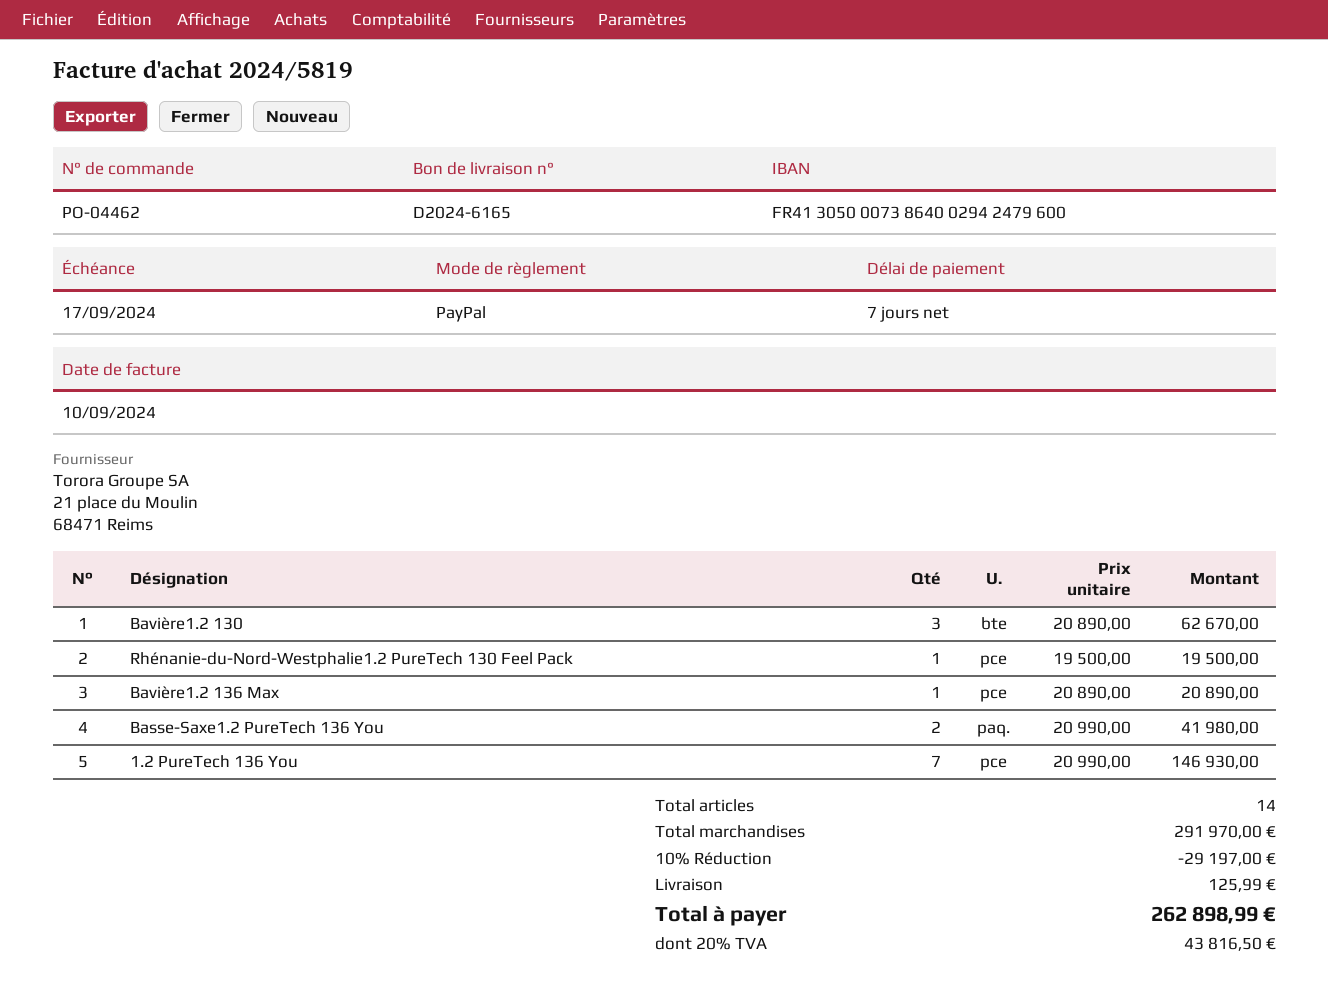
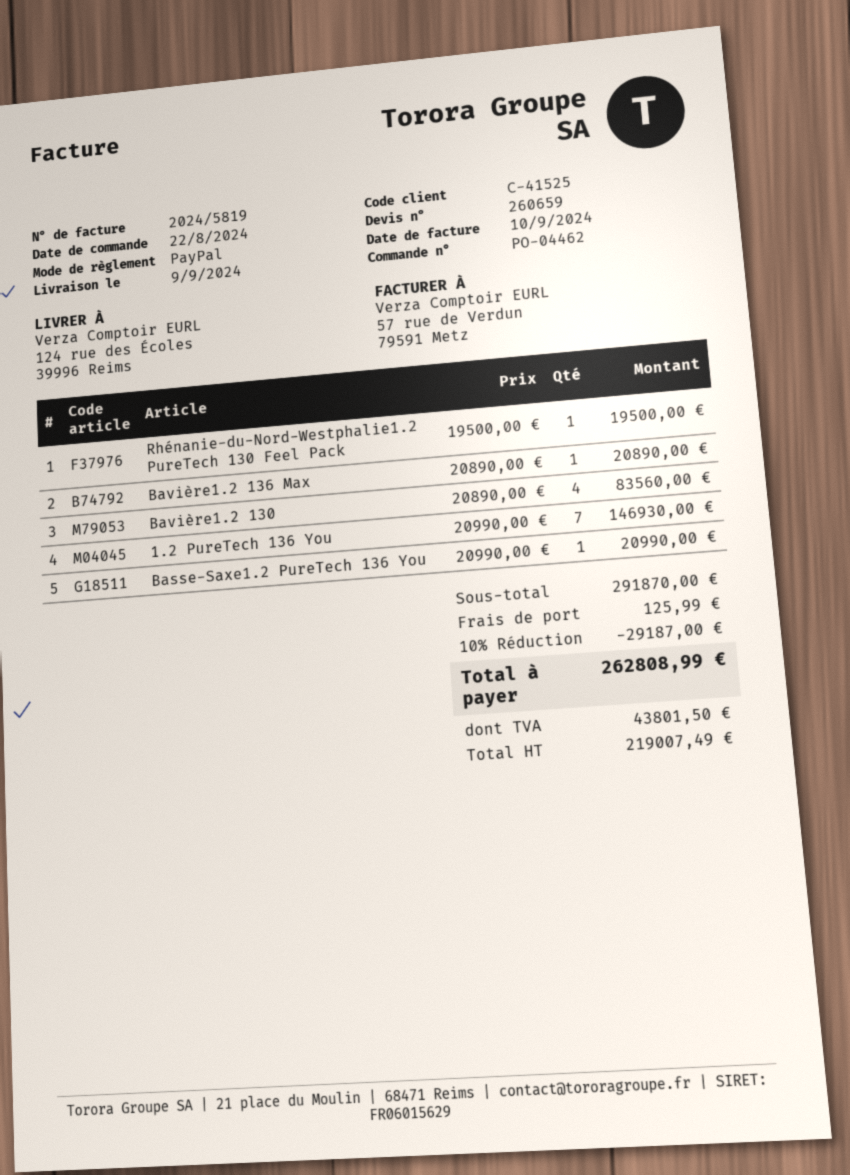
Bavière1.2 130: 3 x 20890.00 = 62670.00 -> 4 x 20890.00 = 83560.00
Basse-Saxe1.2 PureTech 136 You: 2 x 20990.00 = 41980.00 -> 1 x 20990.00 = 20990.00
subtotal: 291970.00 -> 291870.00
discount: 10% = 29197.00 -> 10% = 29187.00
tax: 43816.50 -> 43801.50
total: 262898.99 -> 262808.99

